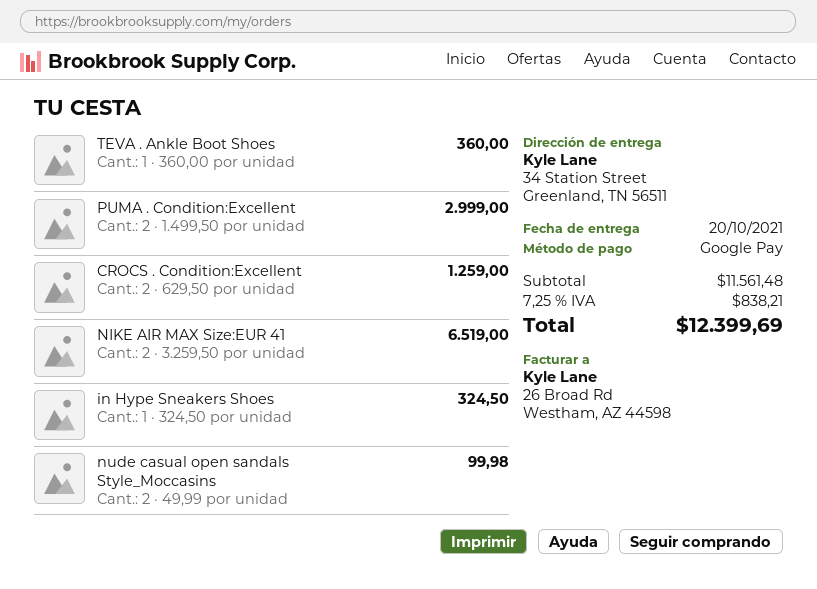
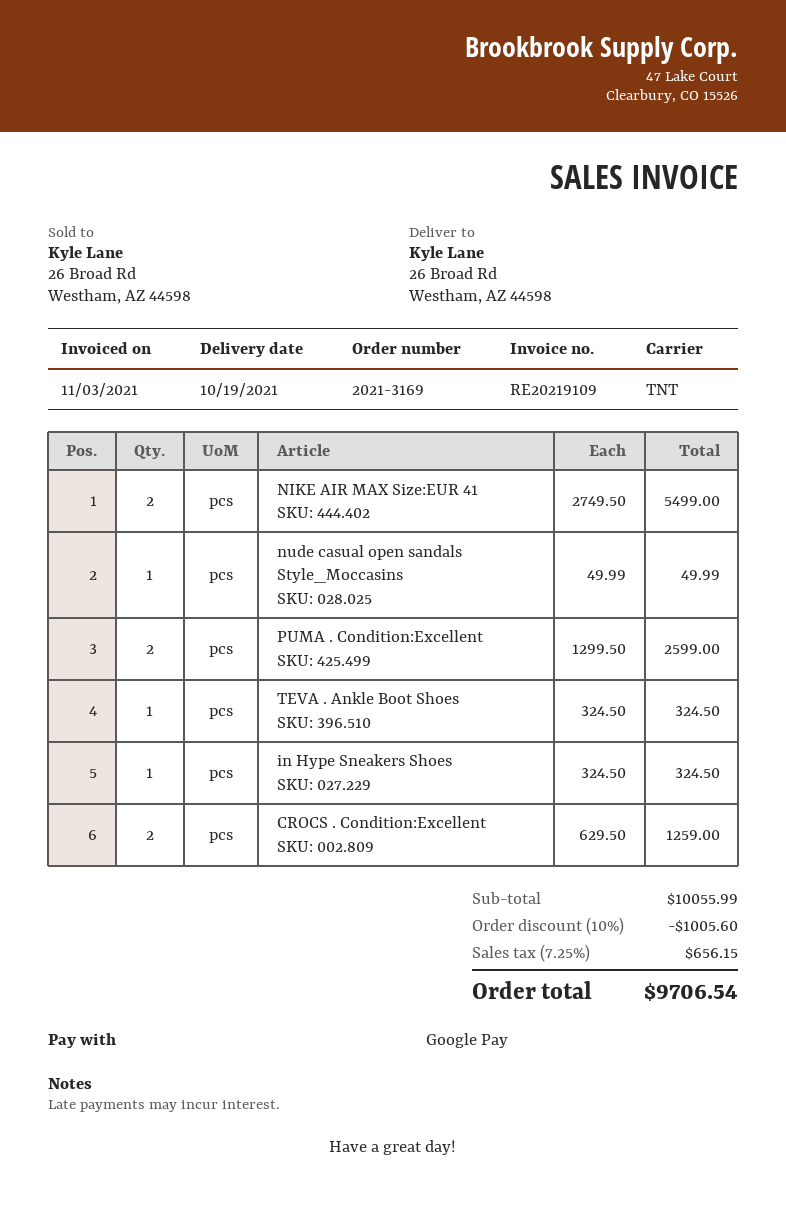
delivery date: 2021-10-20 -> 2021-10-19
ship to: 34 Station Street, Greenland, TN 56511 -> 26 Broad Rd, Westham, AZ 44598
TEVA . Ankle Boot Shoes: 1 x 360.00 = 360.00 -> 1 x 324.50 = 324.50
PUMA . Condition:Excellent: 2 x 1499.50 = 2999.00 -> 2 x 1299.50 = 2599.00
NIKE AIR MAX Size:EUR 41: 2 x 3259.50 = 6519.00 -> 2 x 2749.50 = 5499.00
nude casual open sandals Style_Moccasins: 2 x 49.99 = 99.98 -> 1 x 49.99 = 49.99
subtotal: 11561.48 -> 10055.99
discount: none -> 10% = 1005.60
tax: 7.25% = 838.21 -> 7.25% = 656.15
total: 12399.69 -> 9706.54

